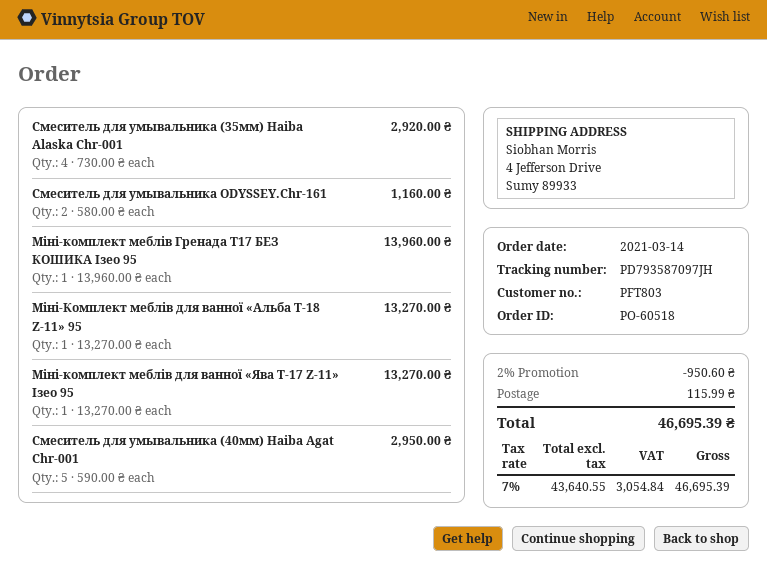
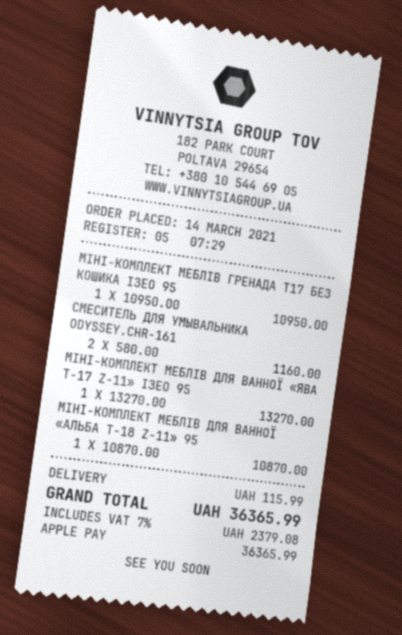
Смеситель для умывальника (35мм) Haiba Alaska Chr-001: 4 x 730.00 = 2920.00 -> none
Міні-комплект меблів Гренада Т17 БЕЗ КОШИКА Ізео 95: 1 x 13960.00 = 13960.00 -> 1 x 10950.00 = 10950.00
Міні-Комплект меблів для ванної «Альба Т-18 Z-11» 95: 1 x 13270.00 = 13270.00 -> 1 x 10870.00 = 10870.00
Смеситель для умывальника (40мм) Haiba Agat Chr-001: 5 x 590.00 = 2950.00 -> none
discount: 2% = 950.60 -> none
tax: 7% = 3054.84 -> 7% = 2379.08
total: 46695.39 -> 36365.99

